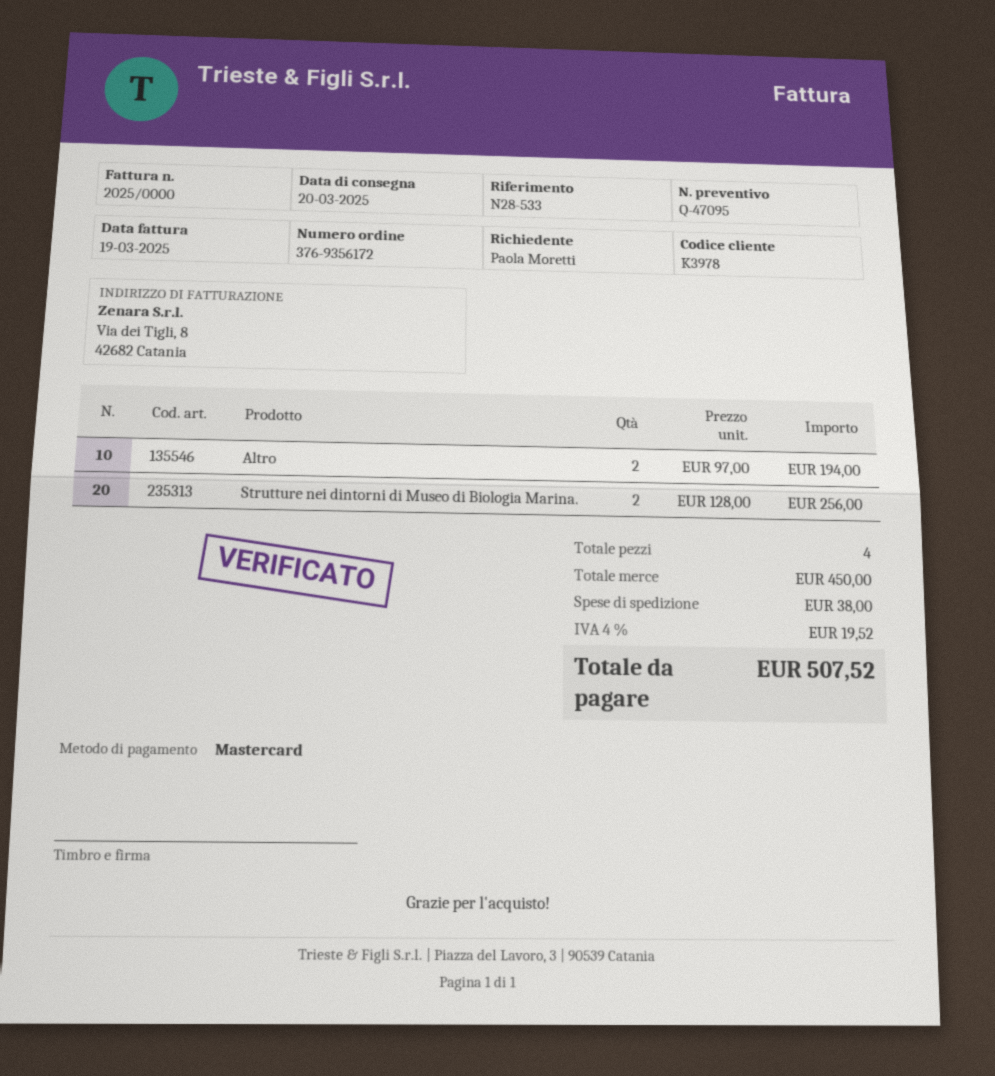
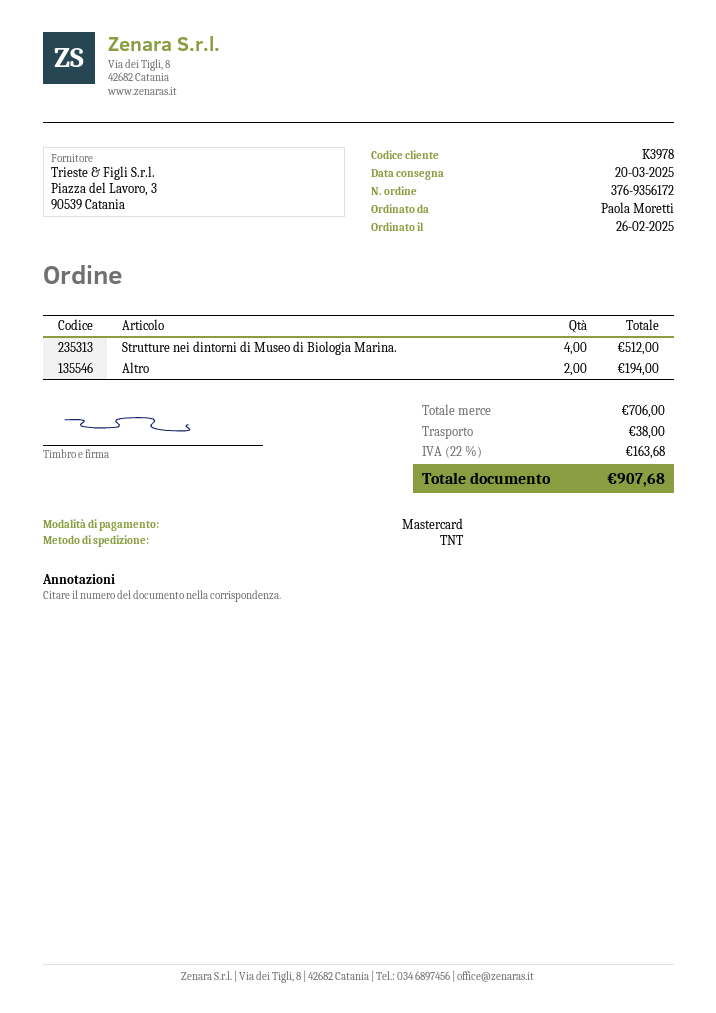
Strutture nei dintorni di Museo di Biologia Marina.: 2 for 256.00 -> 4 for 512.00
subtotal: 450.00 -> 706.00
tax: 4% = 19.52 -> 22% = 163.68
total: 507.52 -> 907.68

